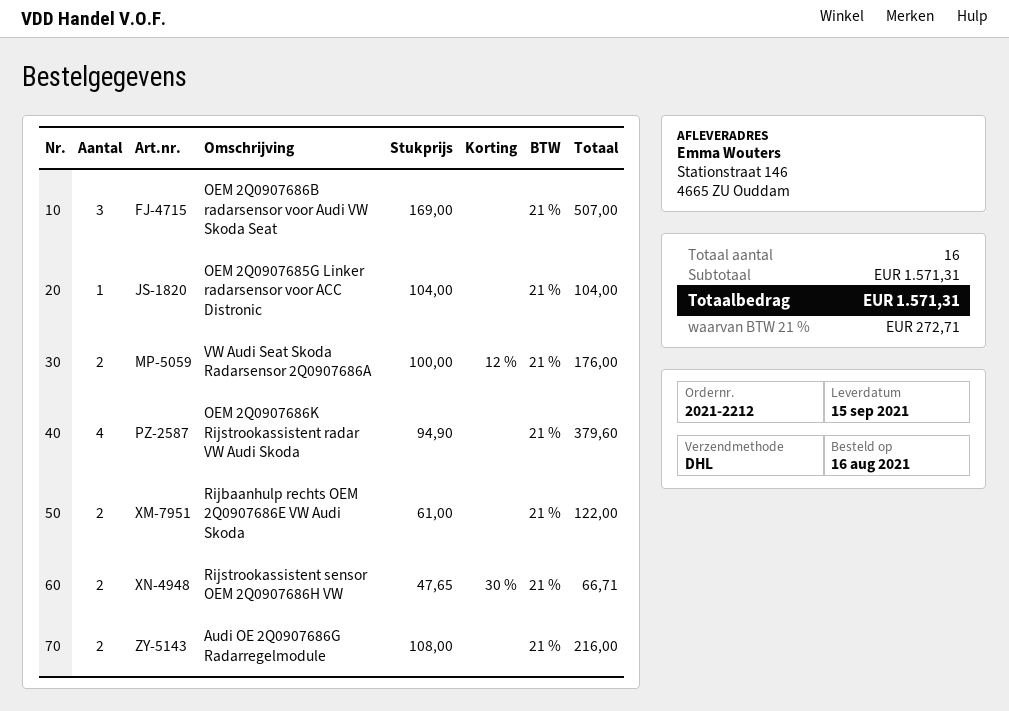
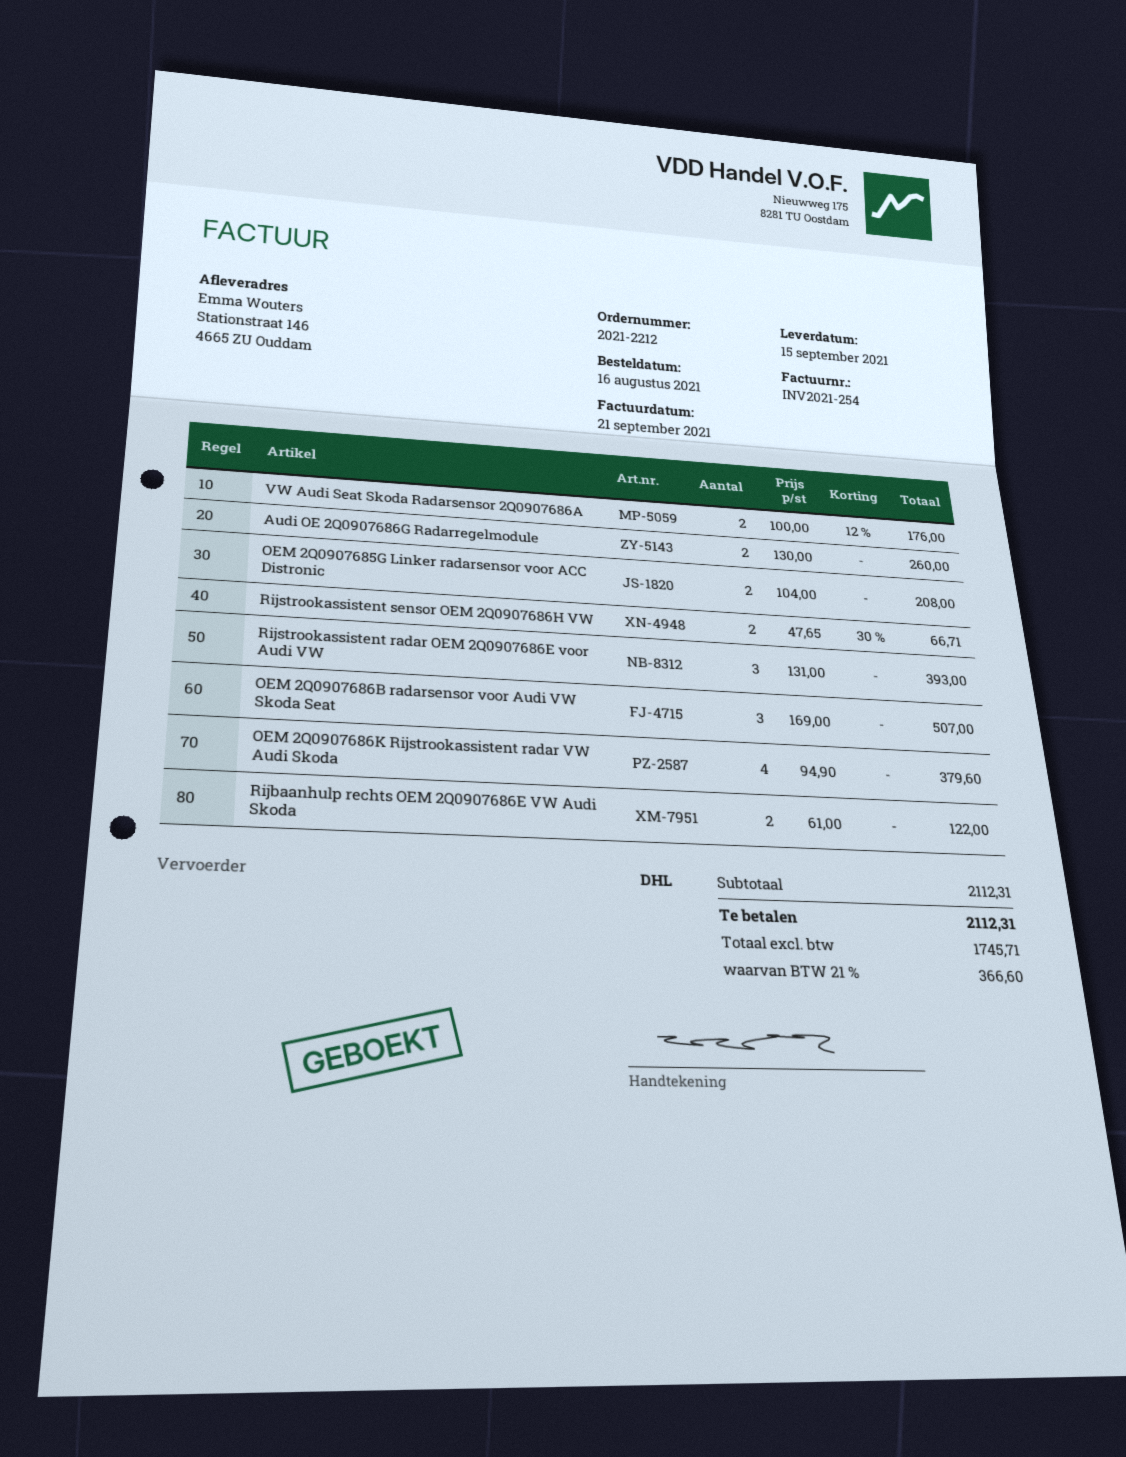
OEM 2Q0907685G Linker radarsensor voor ACC Distronic: 1 x 104.00 = 104.00 -> 2 x 104.00 = 208.00
Audi OE 2Q0907686G Radarregelmodule: 2 x 108.00 = 216.00 -> 2 x 130.00 = 260.00
Rijstrookassistent radar OEM 2Q0907686E voor Audi VW: none -> 3 x 131.00 = 393.00
subtotal: 1571.31 -> 2112.31
tax: 21% = 272.71 -> 21% = 366.60
total: 1571.31 -> 2112.31

